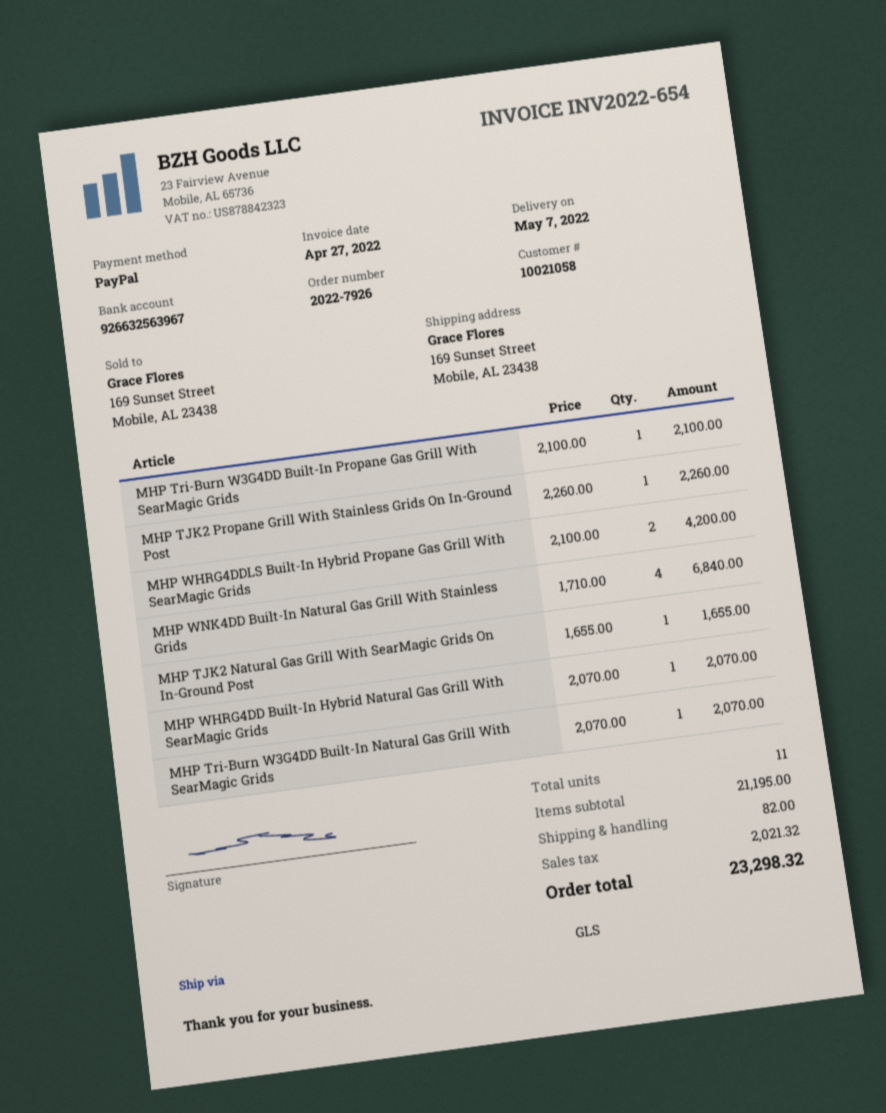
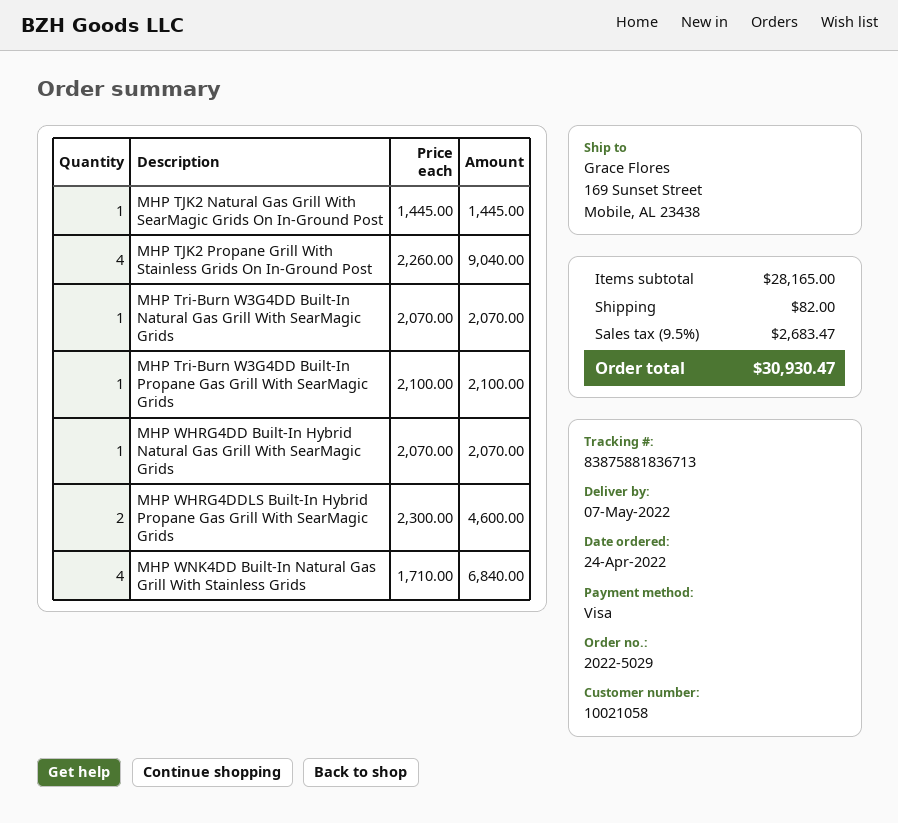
order number: 2022-7926 -> 2022-5029
payment method: PayPal -> Visa
MHP TJK2 Propane Grill With Stainless Grids On In-Ground Post: 1 x 2260.00 = 2260.00 -> 4 x 2260.00 = 9040.00
MHP WHRG4DDLS Built-In Hybrid Propane Gas Grill With SearMagic Grids: 2 x 2100.00 = 4200.00 -> 2 x 2300.00 = 4600.00
MHP TJK2 Natural Gas Grill With SearMagic Grids On In-Ground Post: 1 x 1655.00 = 1655.00 -> 1 x 1445.00 = 1445.00
subtotal: 21195.00 -> 28165.00
tax: 2021.32 -> 2683.47
total: 23298.32 -> 30930.47

